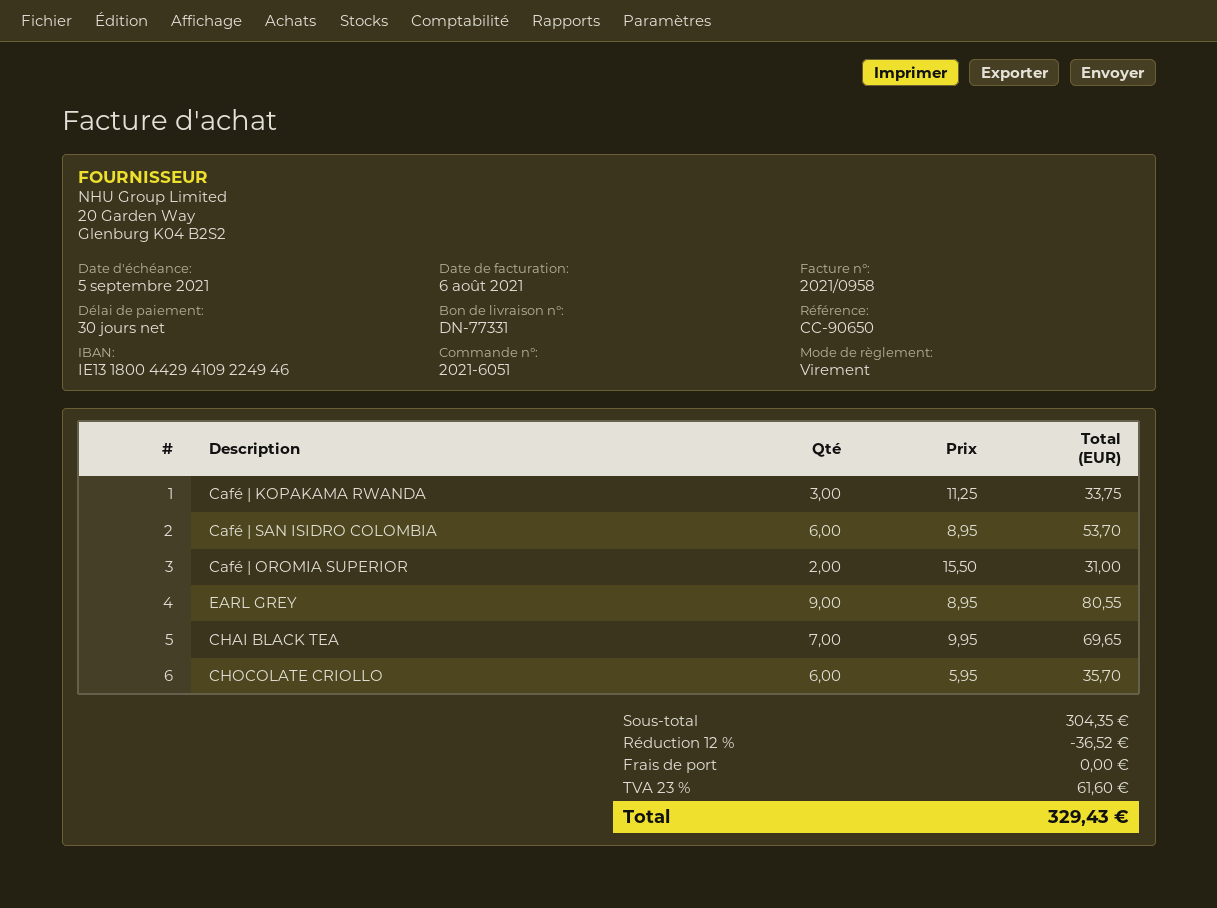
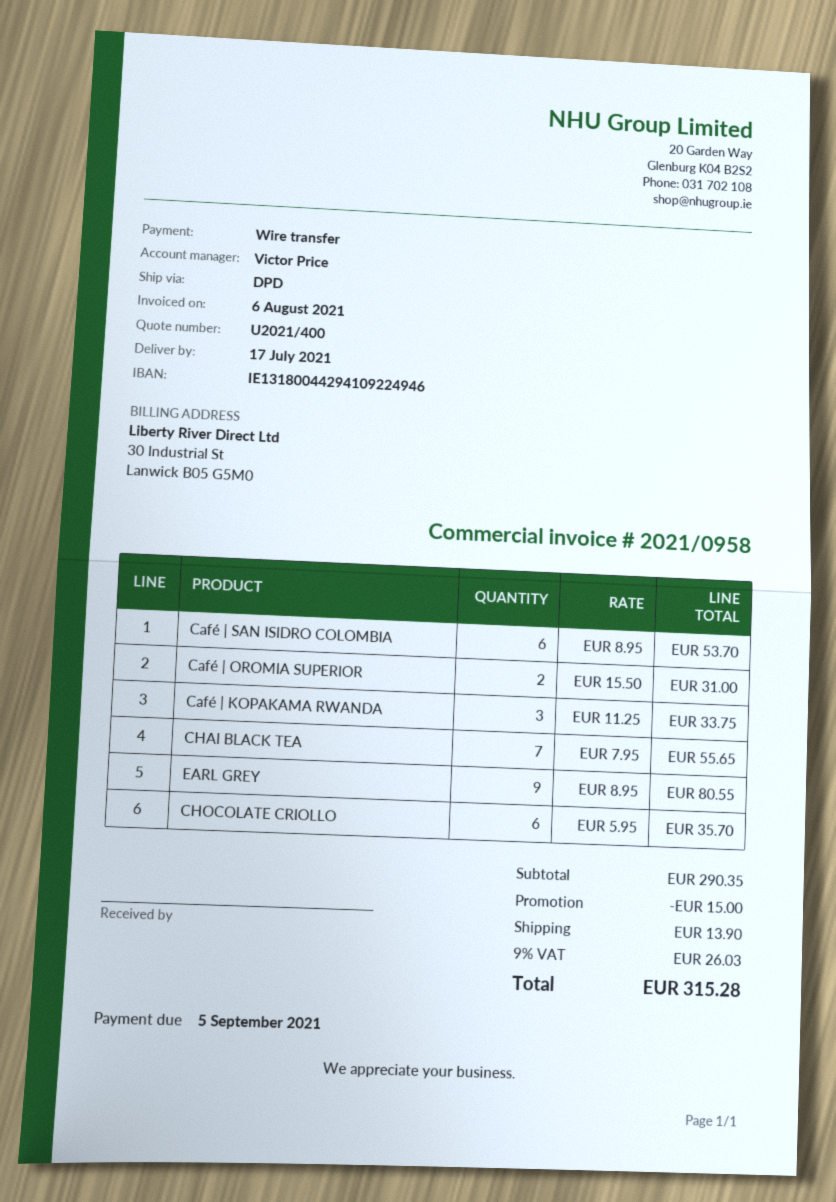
CHAI BLACK TEA: 7 x 9.95 = 69.65 -> 7 x 7.95 = 55.65
subtotal: 304.35 -> 290.35
discount: 36.52 -> 15.00
shipping: 0.00 -> 13.90
tax: 23% = 61.60 -> 9% = 26.03
total: 329.43 -> 315.28

